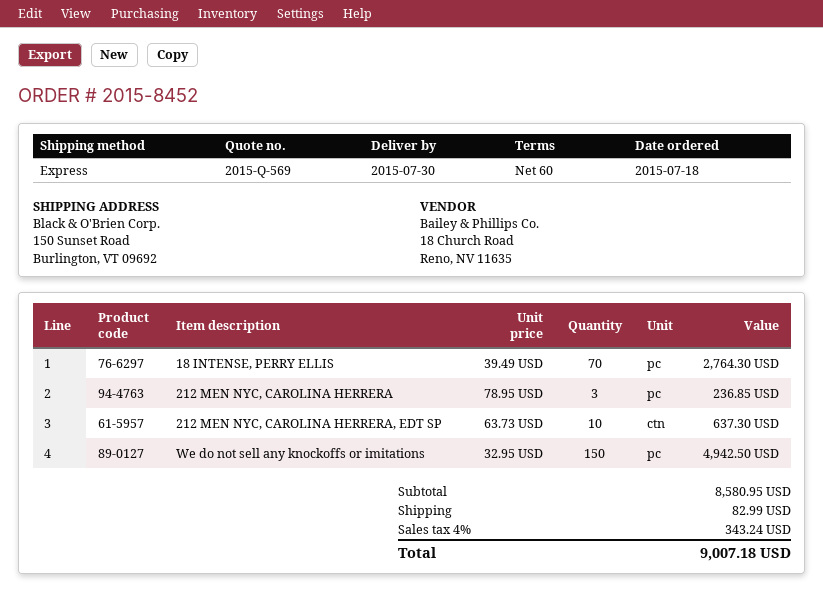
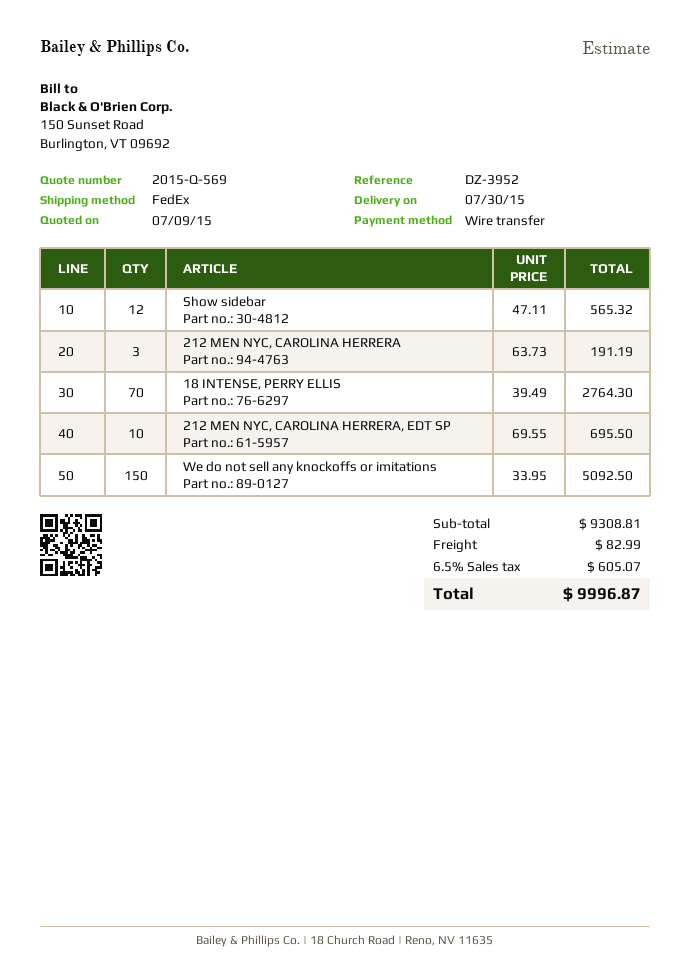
shipping method: express -> FedEx
212 MEN NYC, CAROLINA HERRERA: 3 x 78.95 = 236.85 -> 3 x 63.73 = 191.19
212 MEN NYC, CAROLINA HERRERA, EDT SP: 10 x 63.73 = 637.30 -> 10 x 69.55 = 695.50
We do not sell any knockoffs or imitations: 150 x 32.95 = 4942.50 -> 150 x 33.95 = 5092.50
Show sidebar: none -> 12 x 47.11 = 565.32
subtotal: 8580.95 -> 9308.81
tax: 4% = 343.24 -> 6.5% = 605.07
total: 9007.18 -> 9996.87

